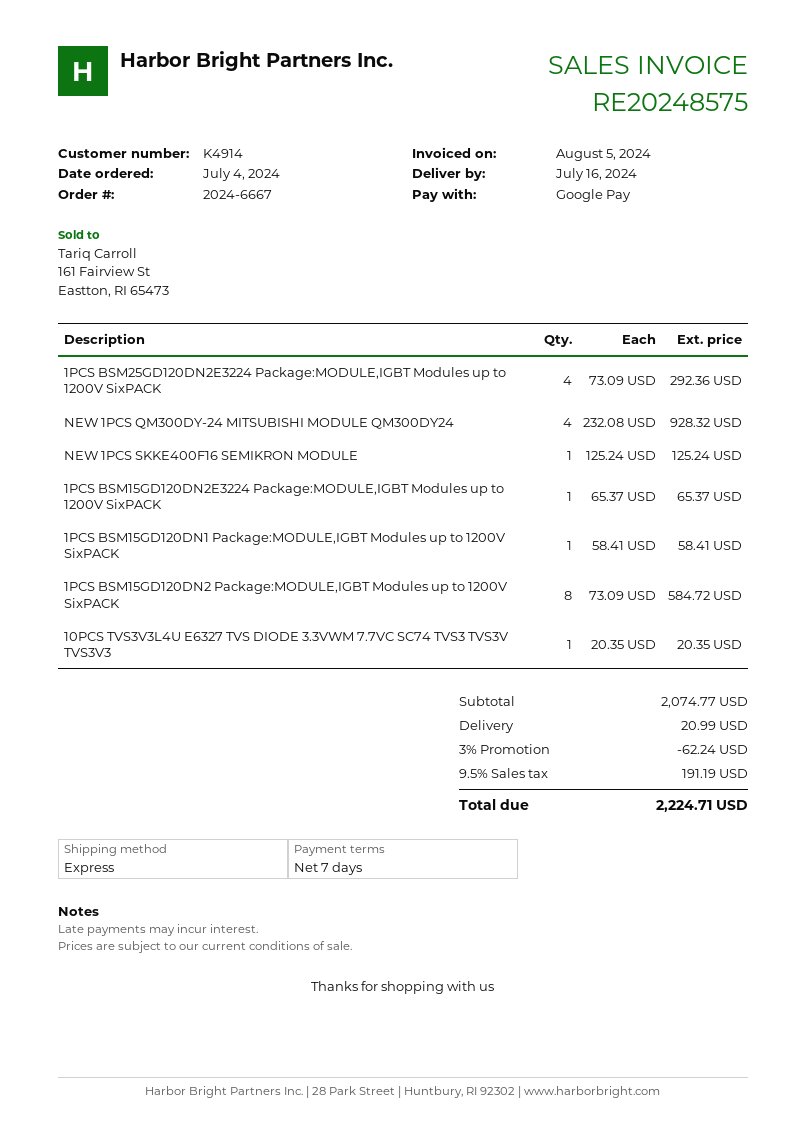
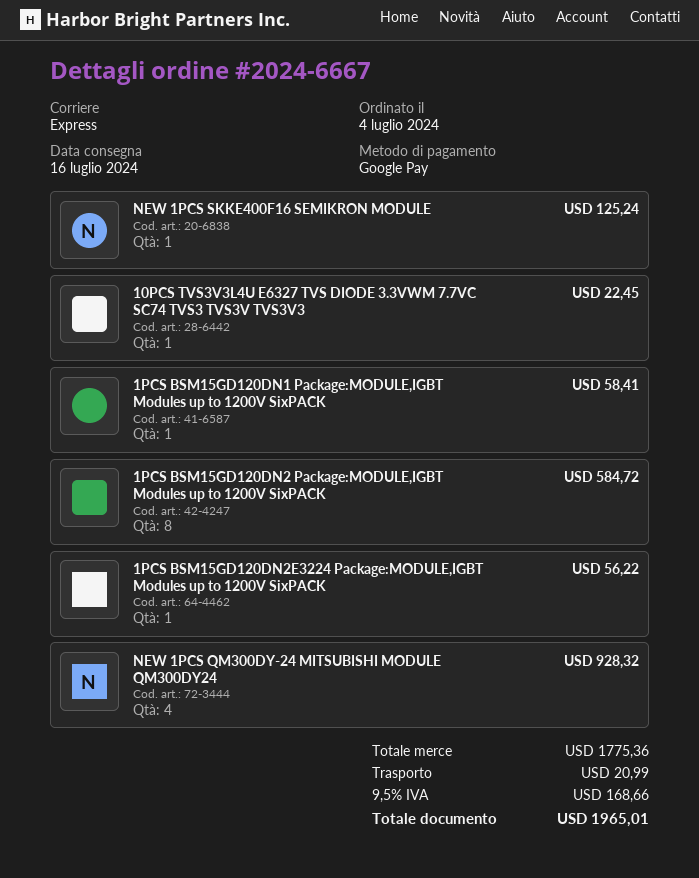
1PCS BSM25GD120DN2E3224 Package:MODULE,IGBT Modules up to 1200V SixPACK: 4 for 292.36 -> none
1PCS BSM15GD120DN2E3224 Package:MODULE,IGBT Modules up to 1200V SixPACK: 1 for 65.37 -> 1 for 56.22
10PCS TVS3V3L4U E6327 TVS DIODE 3.3VWM 7.7VC SC74 TVS3 TVS3V TVS3V3: 1 for 20.35 -> 1 for 22.45
subtotal: 2074.77 -> 1775.36
discount: 3% = 62.24 -> none
tax: 9.5% = 191.19 -> 9.5% = 168.66
total: 2224.71 -> 1965.01

